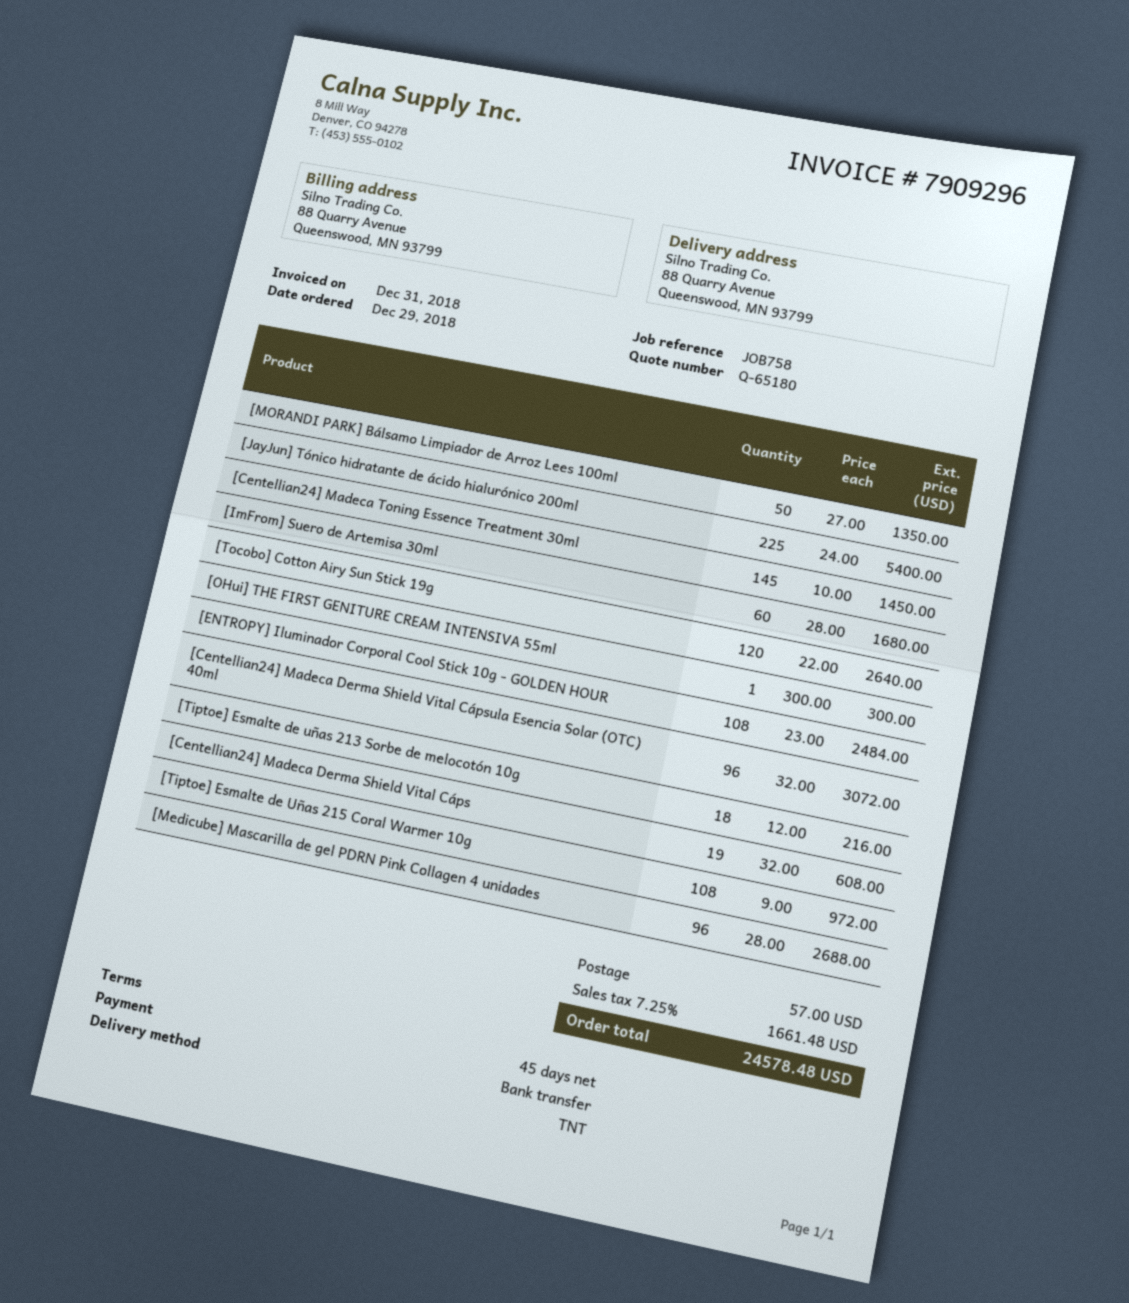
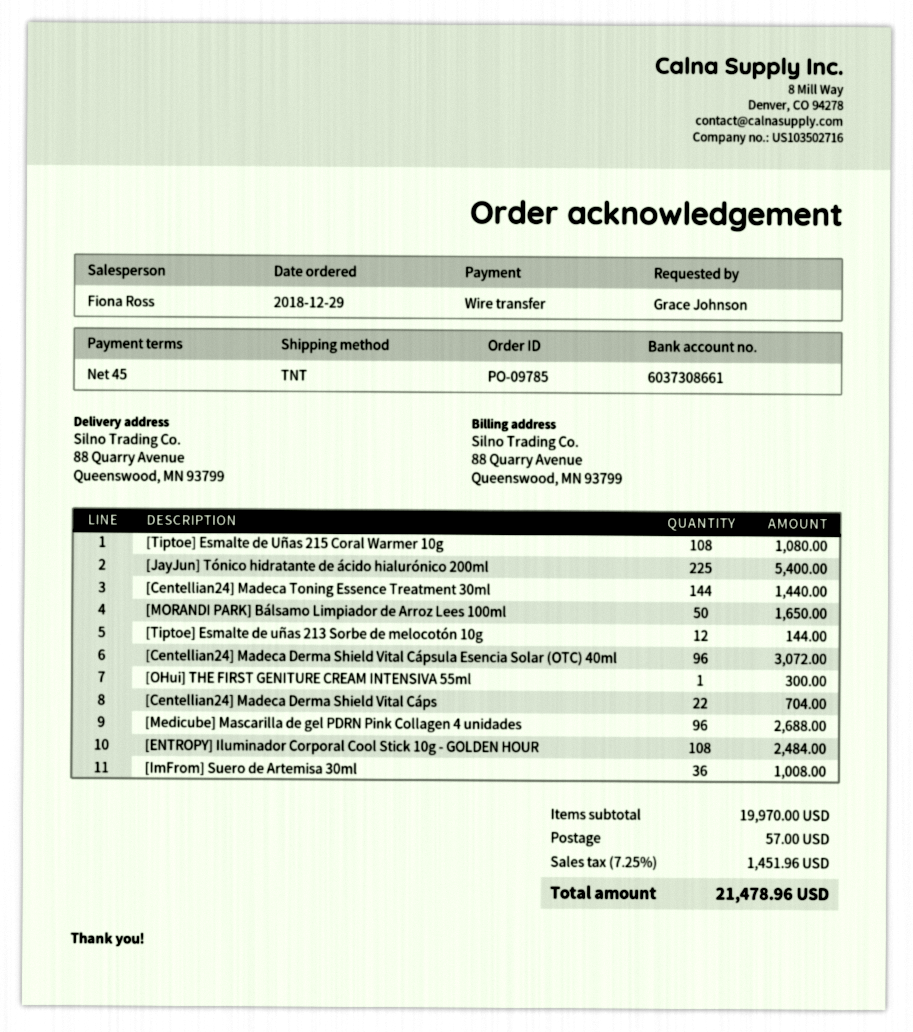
[MORANDI PARK] Bálsamo Limpiador de Arroz Lees 100ml: 50 for 1350.00 -> 50 for 1650.00
[Centellian24] Madeca Toning Essence Treatment 30ml: 145 for 1450.00 -> 144 for 1440.00
[ImFrom] Suero de Artemisa 30ml: 60 for 1680.00 -> 36 for 1008.00
[Tocobo] Cotton Airy Sun Stick 19g: 120 for 2640.00 -> none
[Tiptoe] Esmalte de uñas 213 Sorbe de melocotón 10g: 18 for 216.00 -> 12 for 144.00
[Centellian24] Madeca Derma Shield Vital Cáps: 19 for 608.00 -> 22 for 704.00
[Tiptoe] Esmalte de Uñas 215 Coral Warmer 10g: 108 for 972.00 -> 108 for 1080.00
tax: 7.25% = 1661.48 -> 7.25% = 1451.96
total: 24578.48 -> 21478.96

